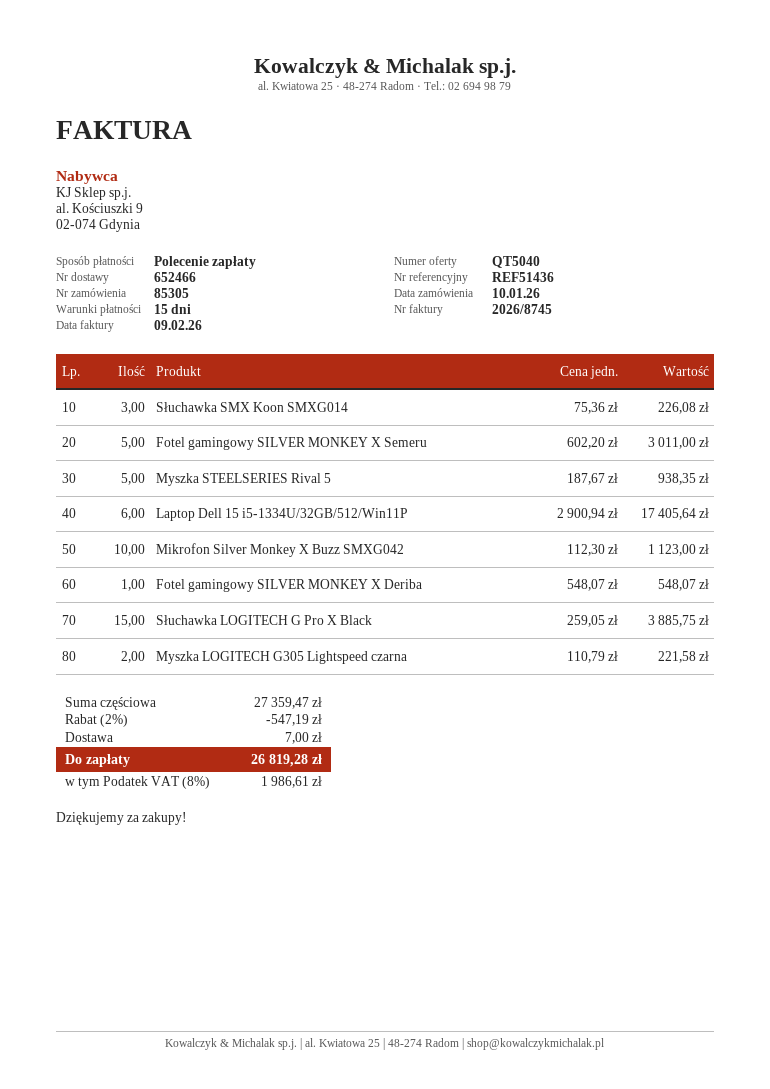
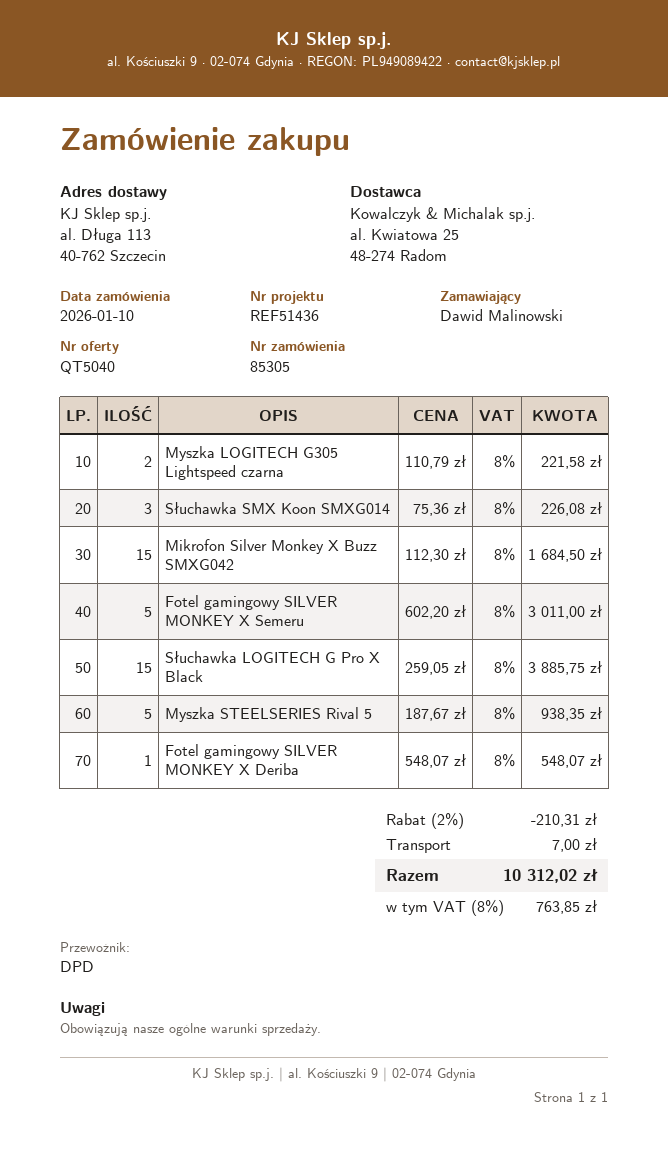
Laptop Dell 15 i5-1334U/32GB/512/Win11P: 6 x 2900.94 = 17405.64 -> none
Mikrofon Silver Monkey X Buzz SMXG042: 10 x 112.30 = 1123.00 -> 15 x 112.30 = 1684.50
discount: 2% = 547.19 -> 2% = 210.31
tax: 8% = 1986.61 -> 8% = 763.85
total: 26819.28 -> 10312.02

